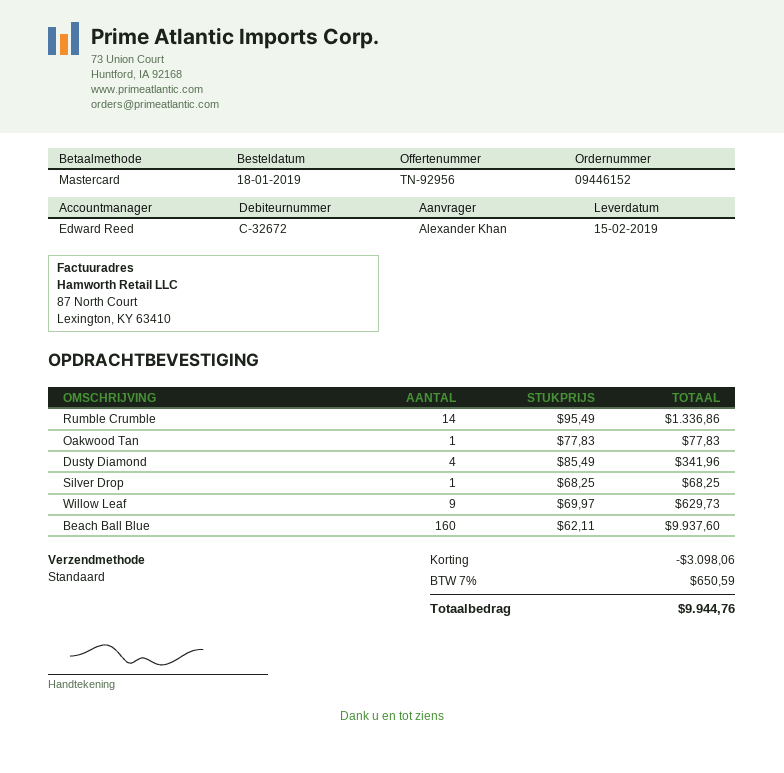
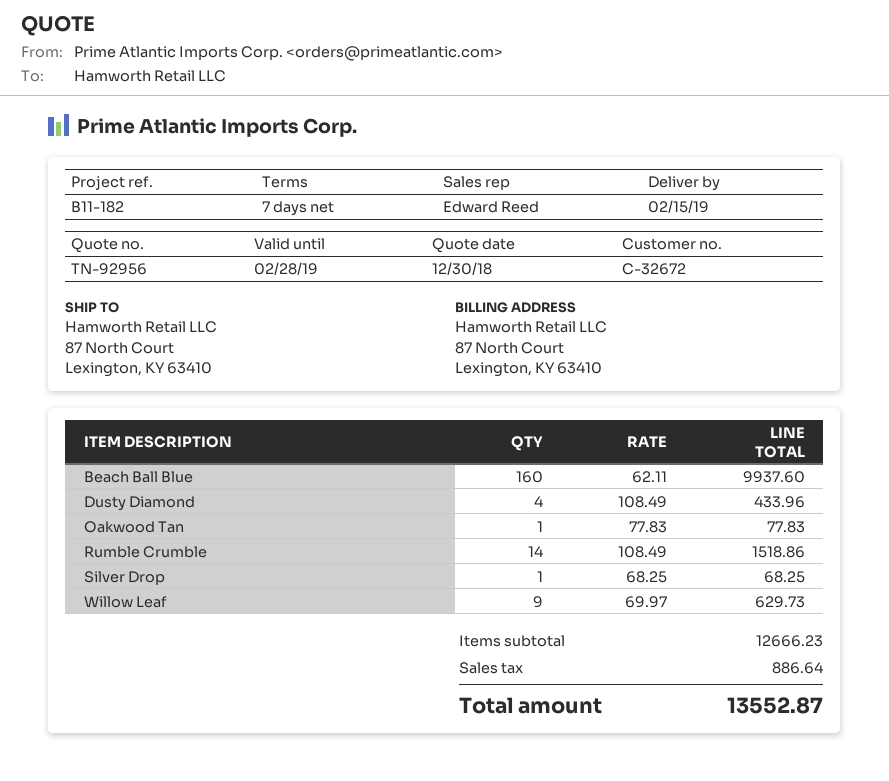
Rumble Crumble: 14 x 95.49 = 1336.86 -> 14 x 108.49 = 1518.86
Dusty Diamond: 4 x 85.49 = 341.96 -> 4 x 108.49 = 433.96
discount: 3098.06 -> none
tax: 650.59 -> 886.64
total: 9944.76 -> 13552.87

